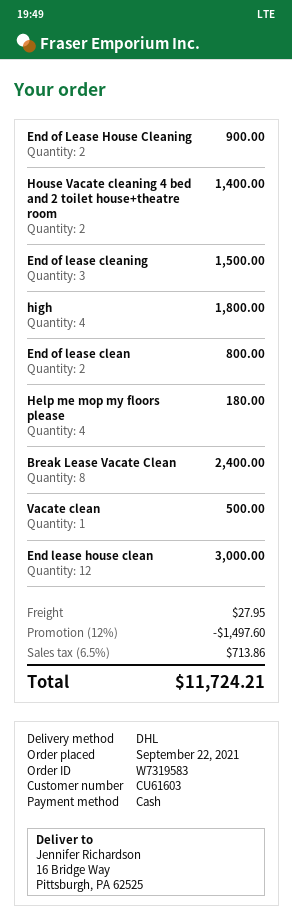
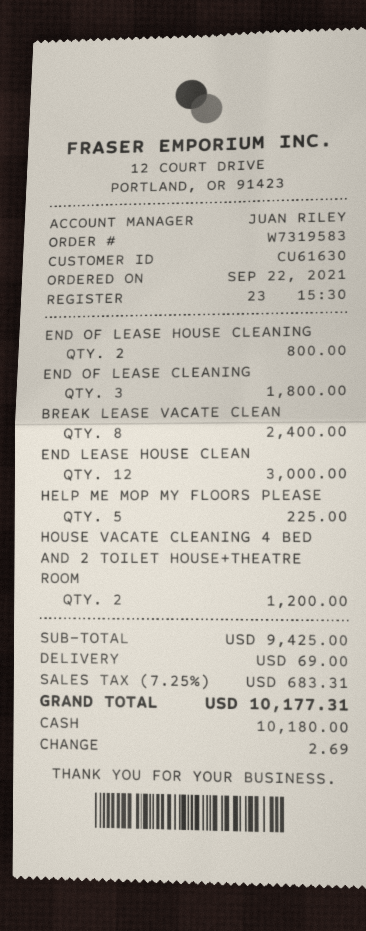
customer number: CU61603 -> CU61630
End of Lease House Cleaning: 2 for 900.00 -> 2 for 800.00
House Vacate cleaning 4 bed and 2 toilet house+theatre room: 2 for 1400.00 -> 2 for 1200.00
End of lease cleaning: 3 for 1500.00 -> 3 for 1800.00
high: 4 for 1800.00 -> none
End of lease clean: 2 for 800.00 -> none
Help me mop my floors please: 4 for 180.00 -> 5 for 225.00
Vacate clean: 1 for 500.00 -> none
discount: 12% = 1497.60 -> none
shipping: 27.95 -> 69.00
tax: 6.5% = 713.86 -> 7.25% = 683.31
total: 11724.21 -> 10177.31

